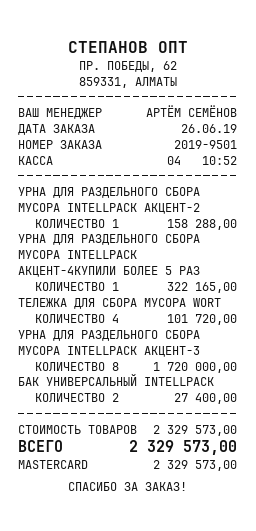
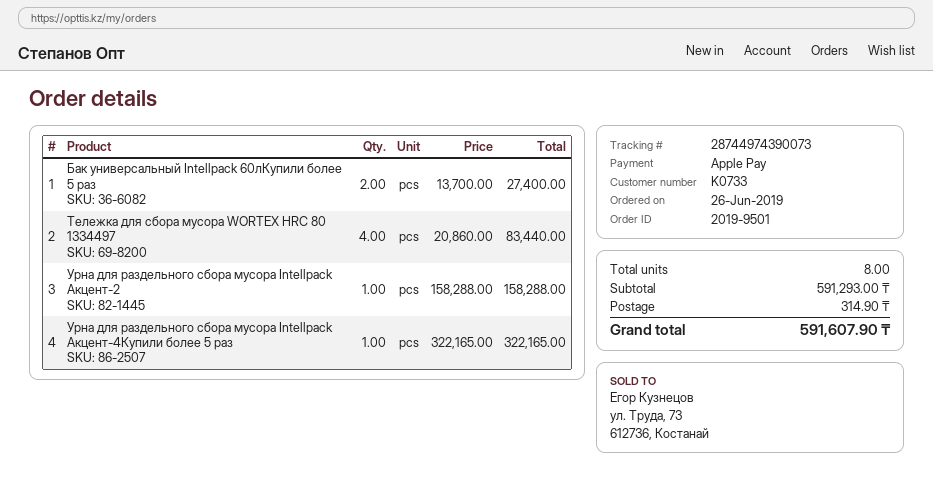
payment method: Mastercard -> Apple Pay
ТЕЛЕЖКА ДЛЯ СБОРА МУСОРА WORT: 4 for 101720.00 -> 4 for 83440.00
УРНА ДЛЯ РАЗДЕЛЬНОГО СБОРА МУСОРА INTELLPACK АКЦЕНТ-3: 8 for 1720000.00 -> none
subtotal: 2329573.00 -> 591293.00
shipping: none -> 314.90
total: 2329573.00 -> 591607.90

